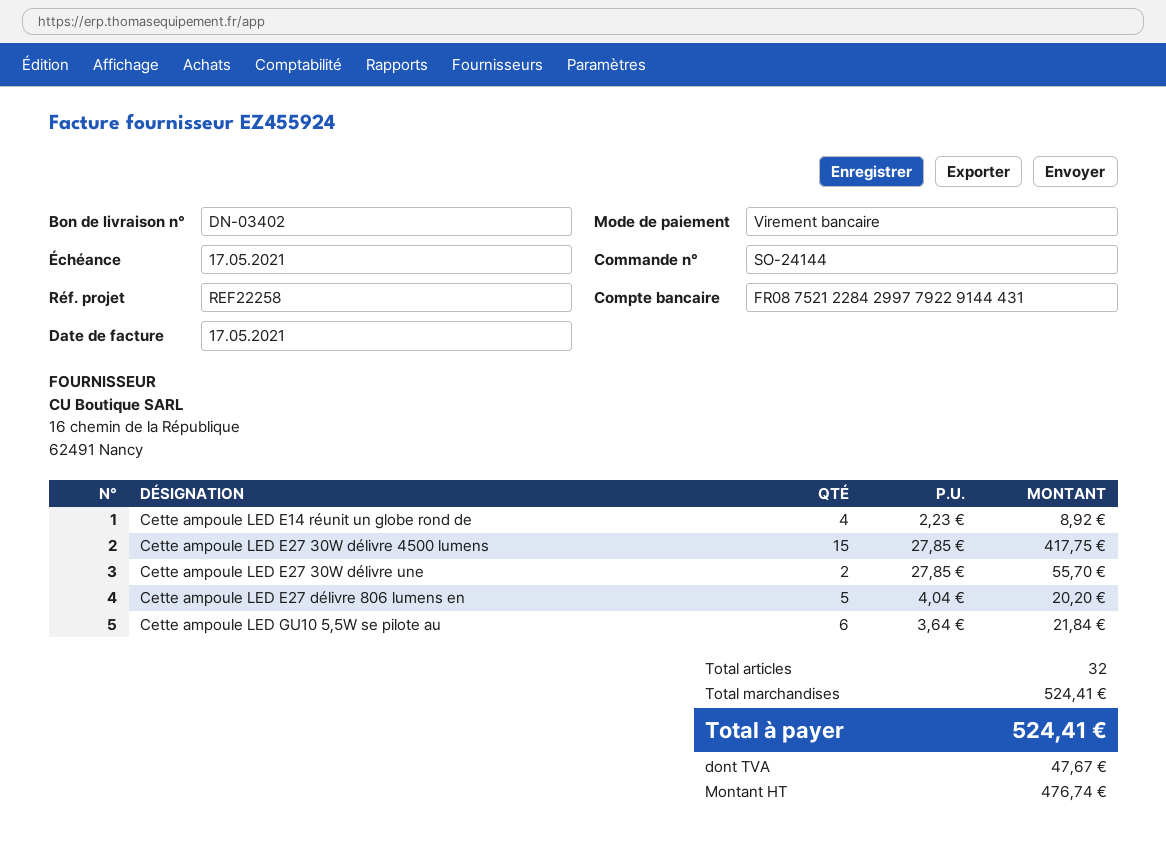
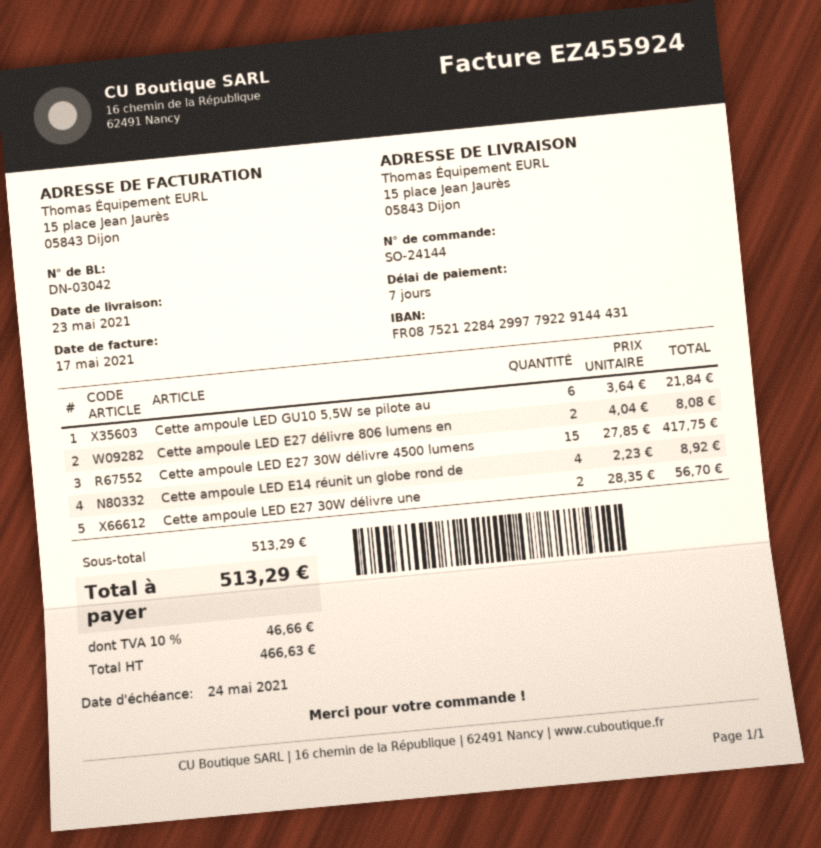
delivery note number: DN-03402 -> DN-03042
due date: 2021-05-17 -> 2021-05-24
Cette ampoule LED E27 30W délivre une: 2 x 27.85 = 55.70 -> 2 x 28.35 = 56.70
Cette ampoule LED E27 délivre 806 lumens en: 5 x 4.04 = 20.20 -> 2 x 4.04 = 8.08
subtotal: 524.41 -> 513.29
net: 476.74 -> 466.63
tax: 47.67 -> 46.66
total: 524.41 -> 513.29

